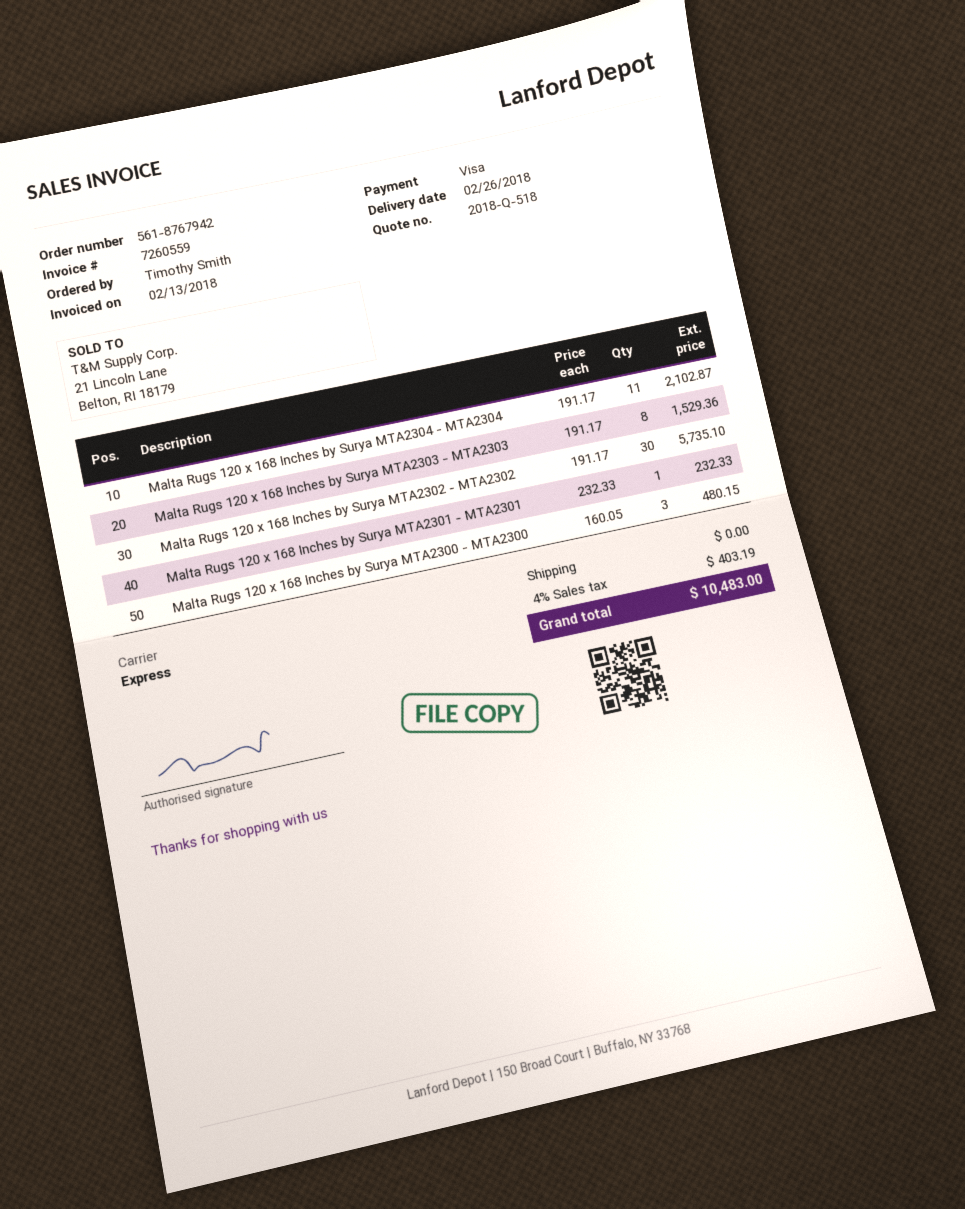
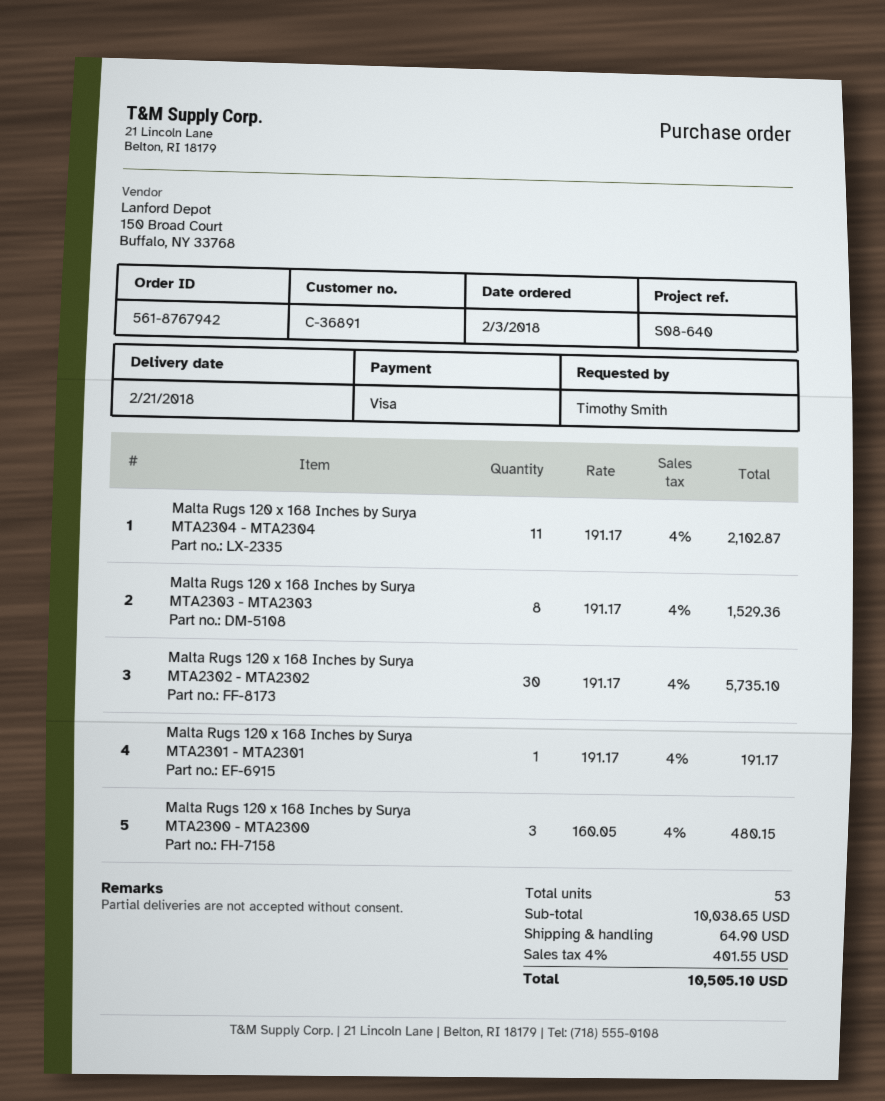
delivery date: 2018-02-26 -> 2018-02-21
Malta Rugs 120 x 168 Inches by Surya MTA2301 - MTA2301: 1 x 232.33 = 232.33 -> 1 x 191.17 = 191.17
shipping: 0.00 -> 64.90
tax: 4% = 403.19 -> 4% = 401.55
total: 10483.00 -> 10505.10

